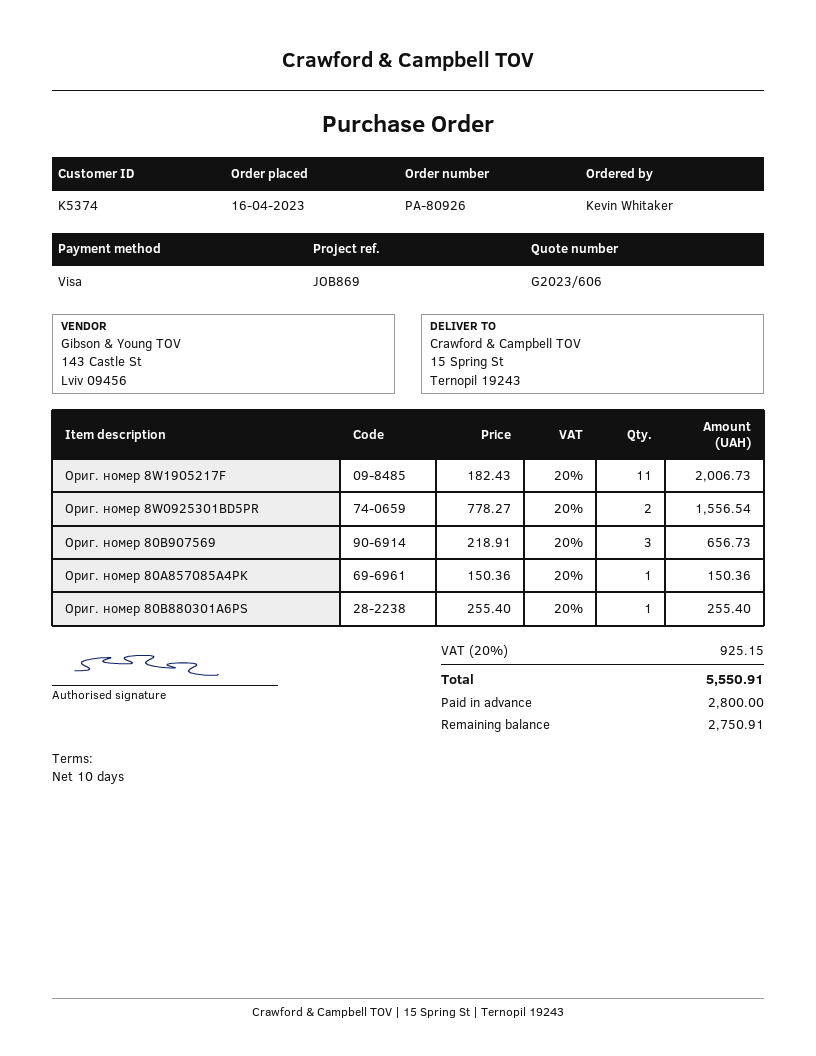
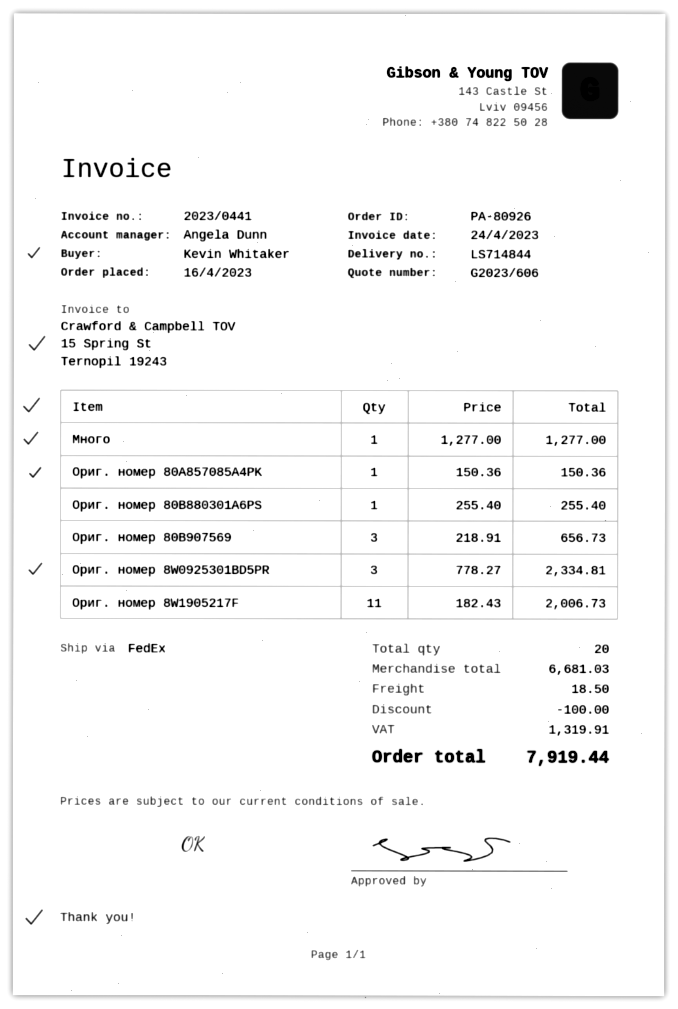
Ориг. номер 8W0925301BD5PR: 2 x 778.27 = 1556.54 -> 3 x 778.27 = 2334.81
Много: none -> 1 x 1277.00 = 1277.00
discount: none -> 100.00
shipping: none -> 18.50
tax: 925.15 -> 1319.91
total: 5550.91 -> 7919.44

